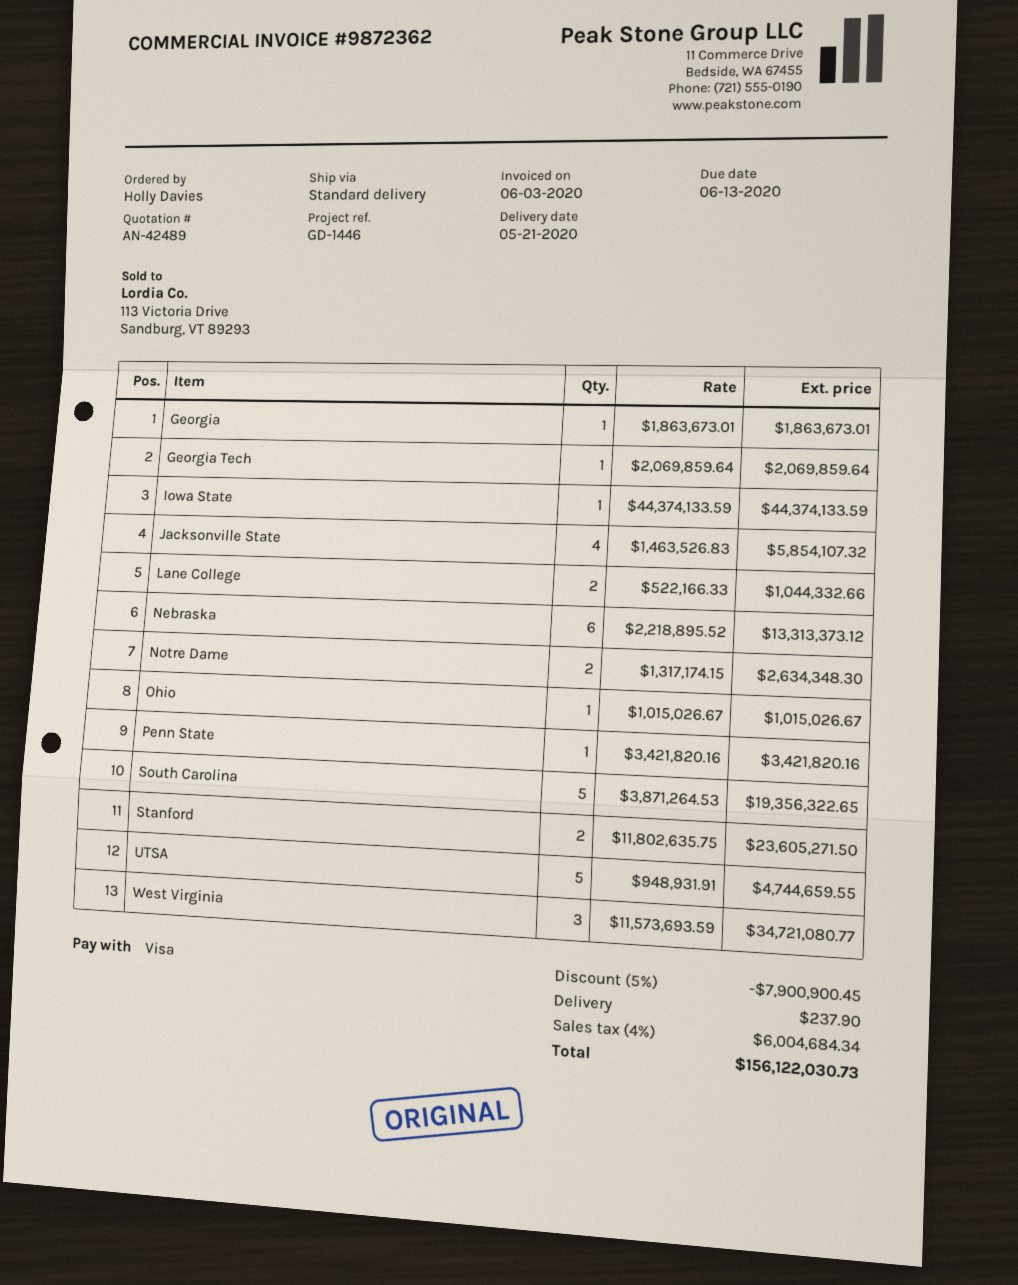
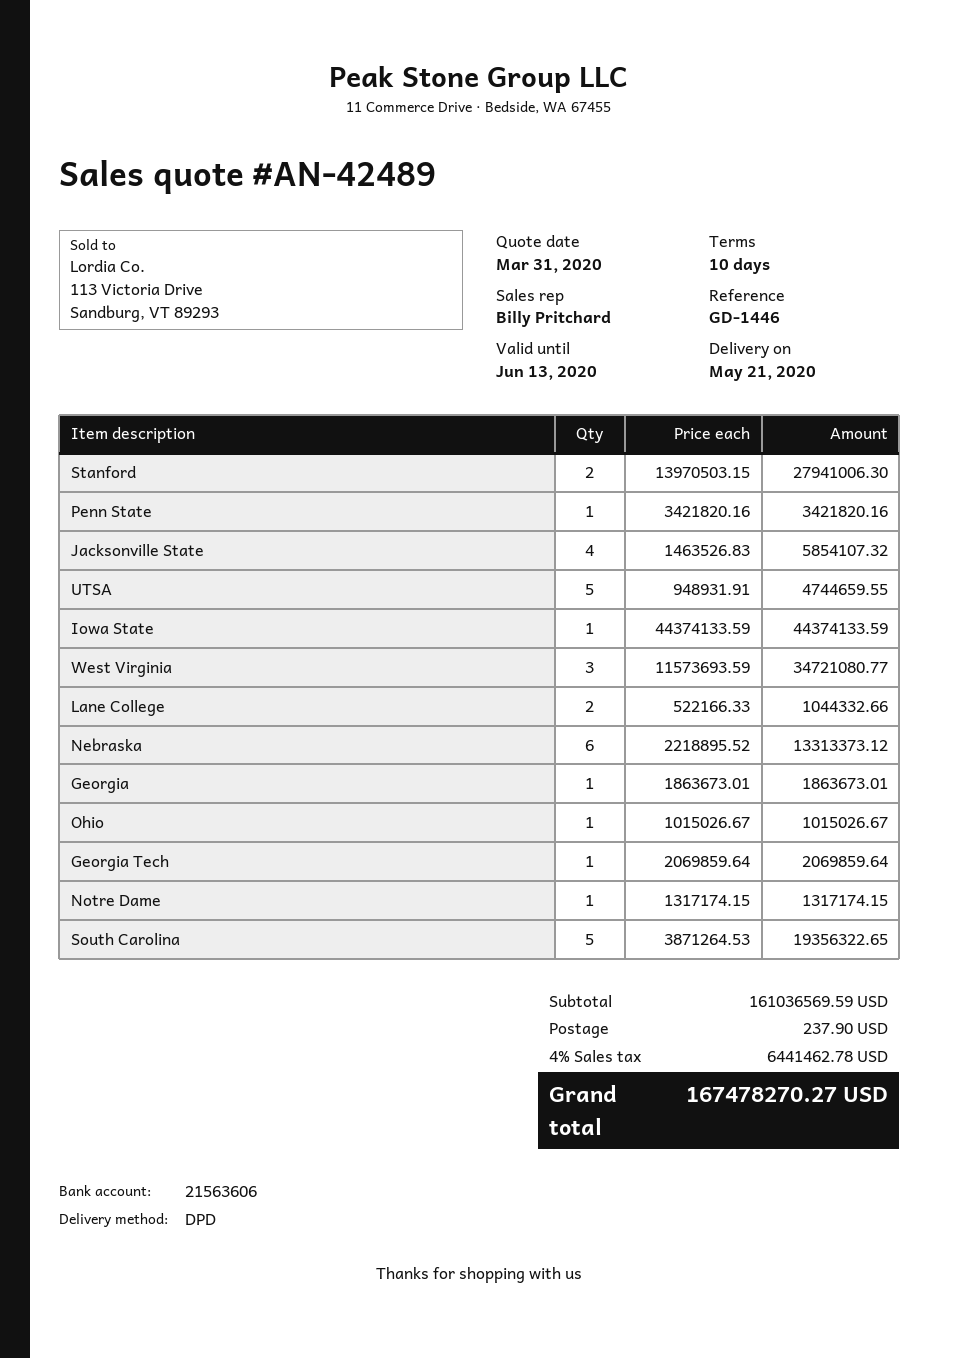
shipping method: standard -> DPD
Notre Dame: 2 x 1317174.15 = 2634348.30 -> 1 x 1317174.15 = 1317174.15
Stanford: 2 x 11802635.75 = 23605271.50 -> 2 x 13970503.15 = 27941006.30
discount: 5% = 7900900.45 -> none
tax: 4% = 6004684.34 -> 4% = 6441462.78
total: 156122030.73 -> 167478270.27

